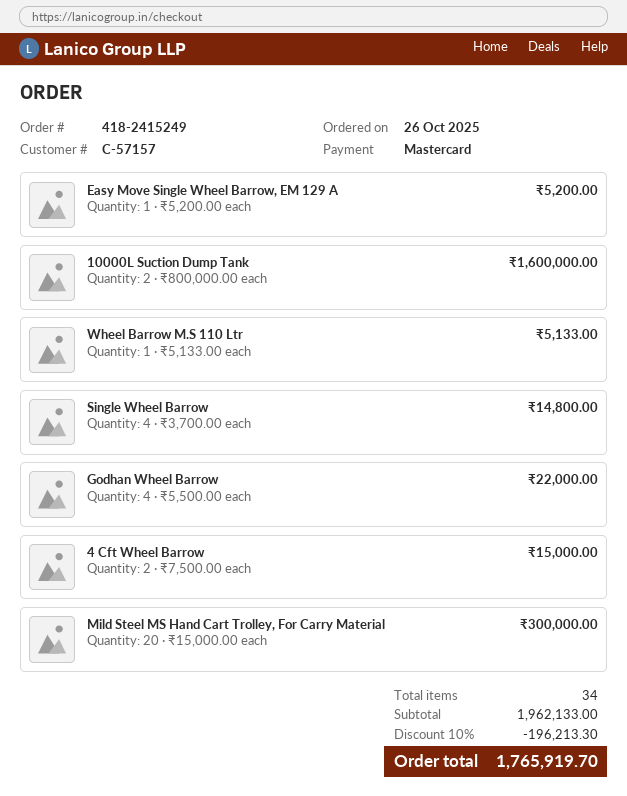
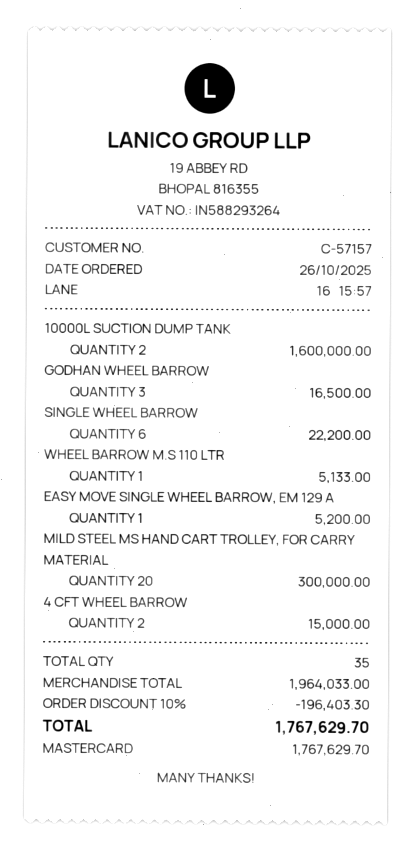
Single Wheel Barrow: 4 for 14800.00 -> 6 for 22200.00
Godhan Wheel Barrow: 4 for 22000.00 -> 3 for 16500.00
total quantity: 34 -> 35
subtotal: 1962133.00 -> 1964033.00
discount: 10% = 196213.30 -> 10% = 196403.30
total: 1765919.70 -> 1767629.70

